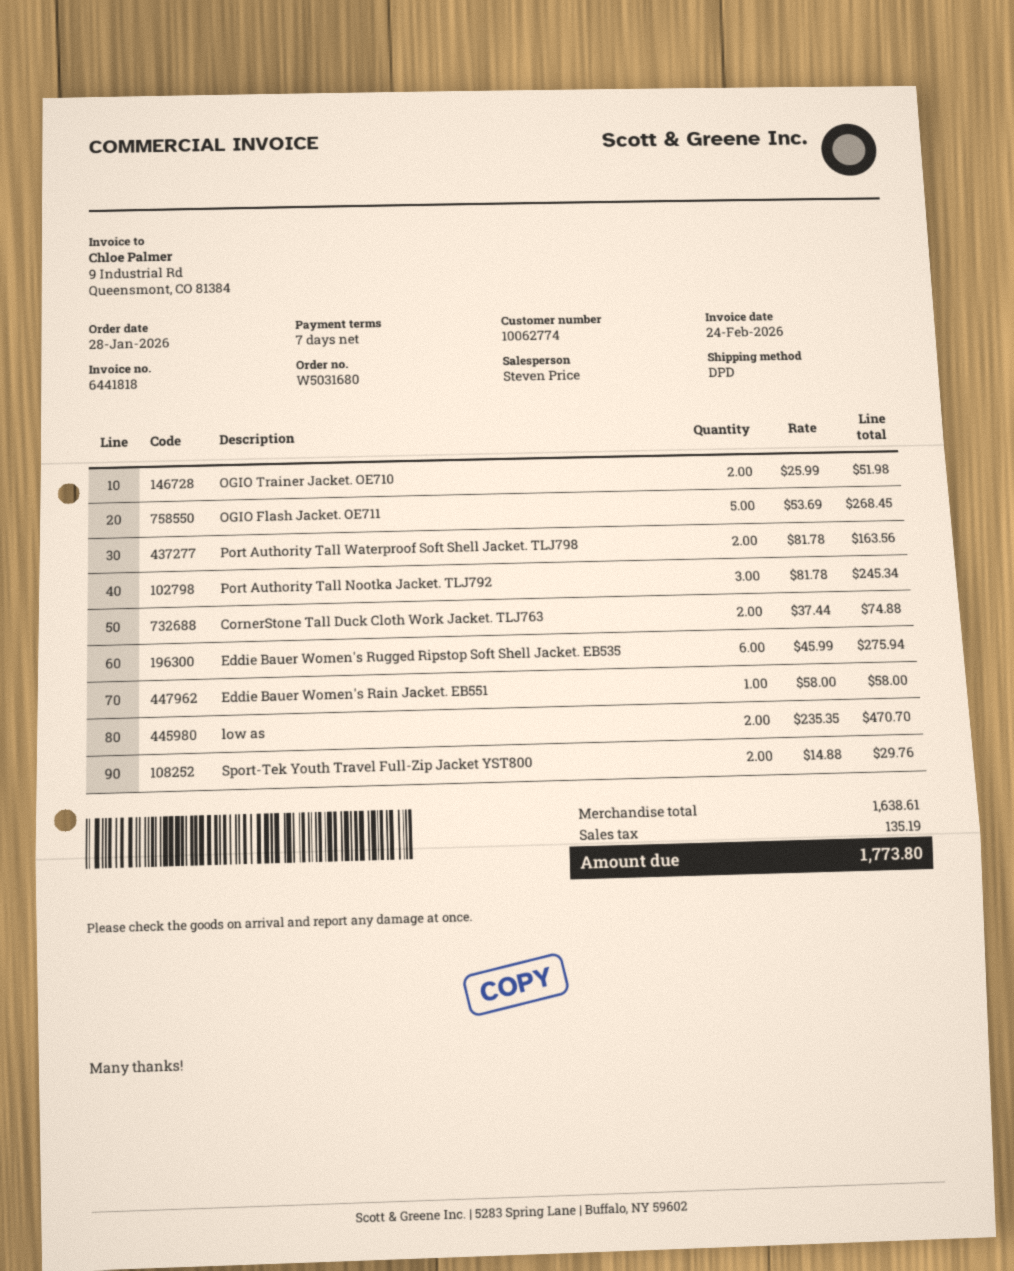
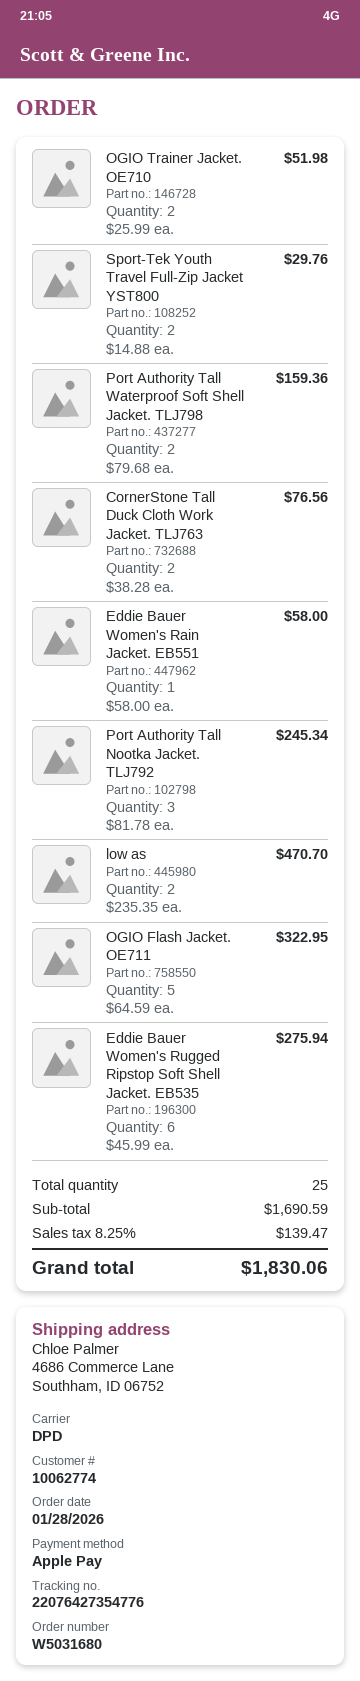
OGIO Flash Jacket. OE711: 5 x 53.69 = 268.45 -> 5 x 64.59 = 322.95
Port Authority Tall Waterproof Soft Shell Jacket. TLJ798: 2 x 81.78 = 163.56 -> 2 x 79.68 = 159.36
CornerStone Tall Duck Cloth Work Jacket. TLJ763: 2 x 37.44 = 74.88 -> 2 x 38.28 = 76.56
subtotal: 1638.61 -> 1690.59
tax: 135.19 -> 139.47
total: 1773.80 -> 1830.06

